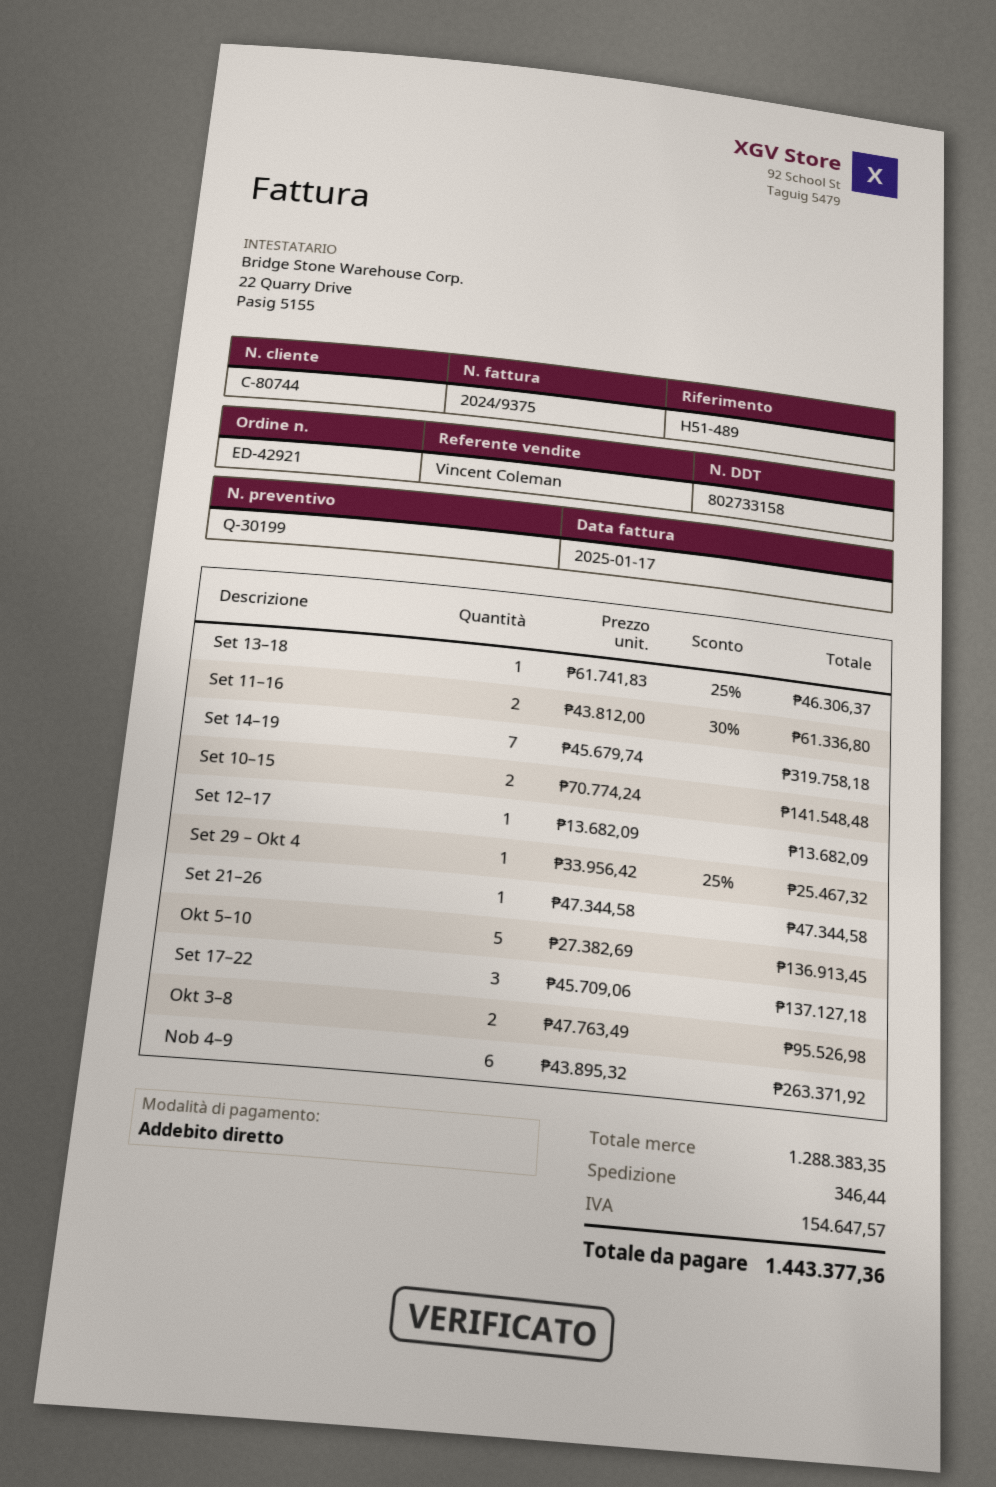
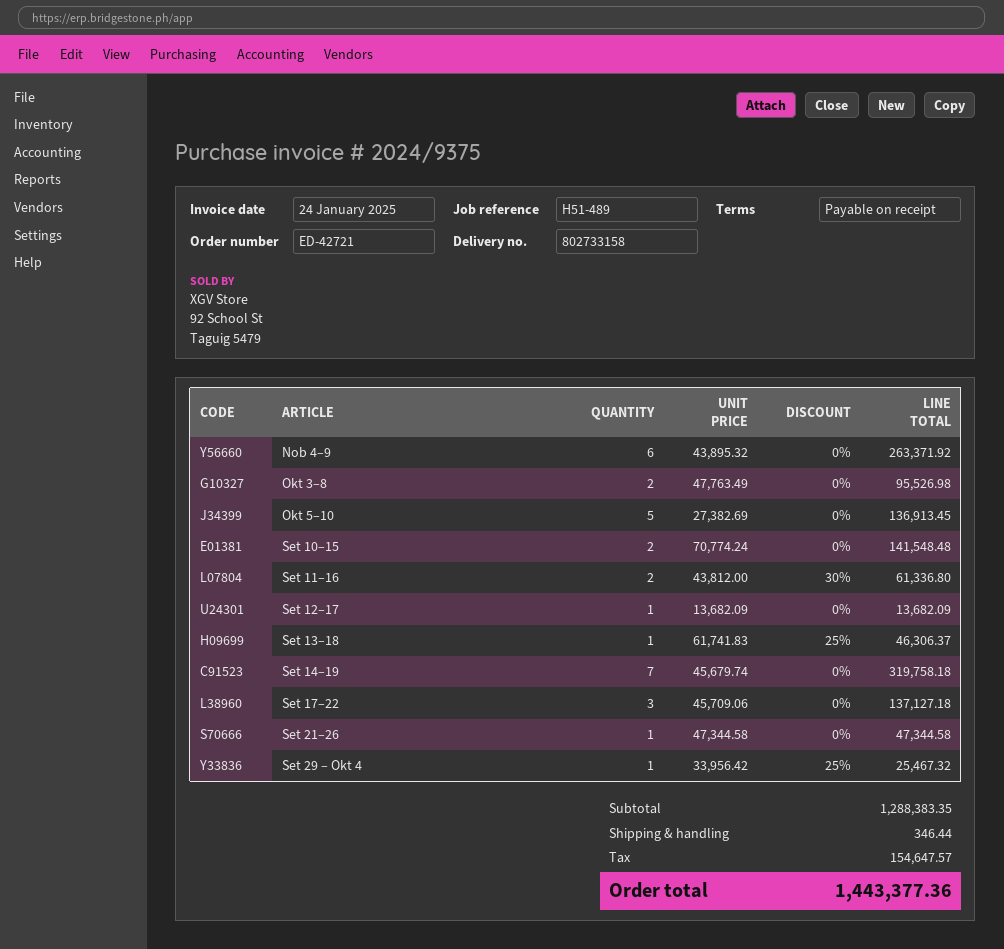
order number: ED-42921 -> ED-42721
invoice date: 2025-01-17 -> 2025-01-24

